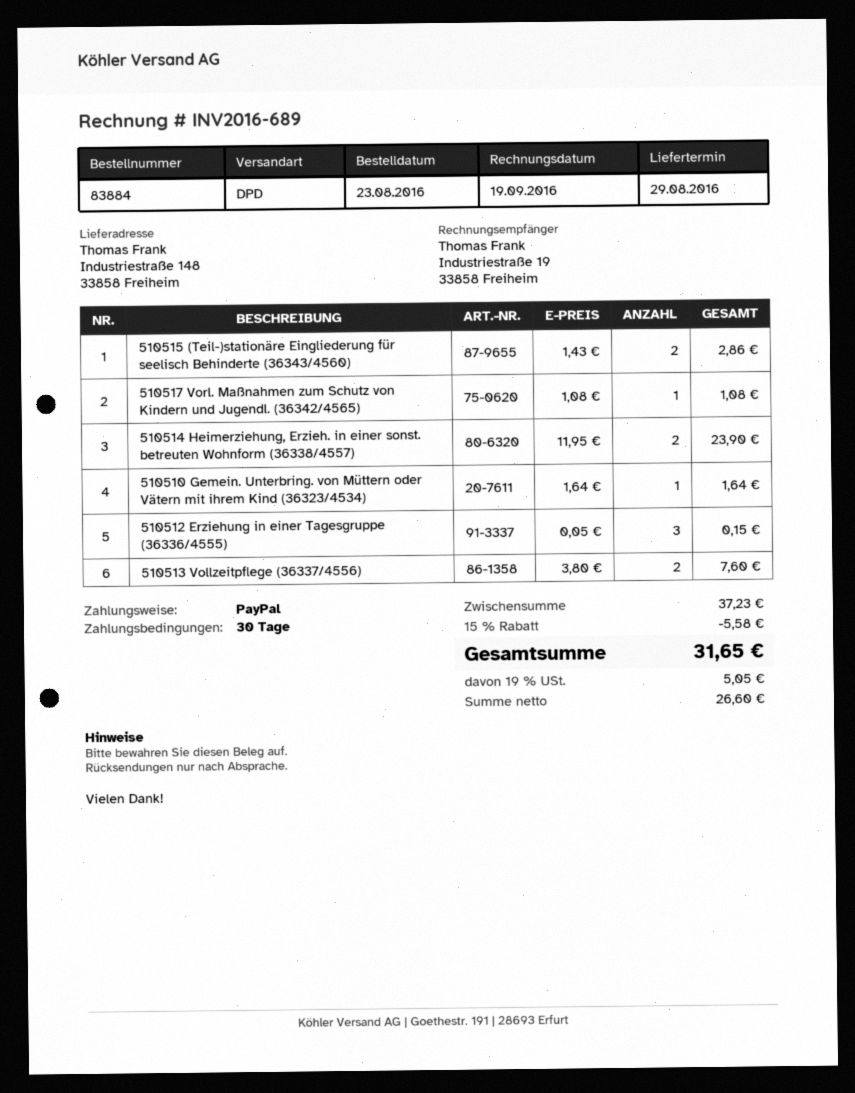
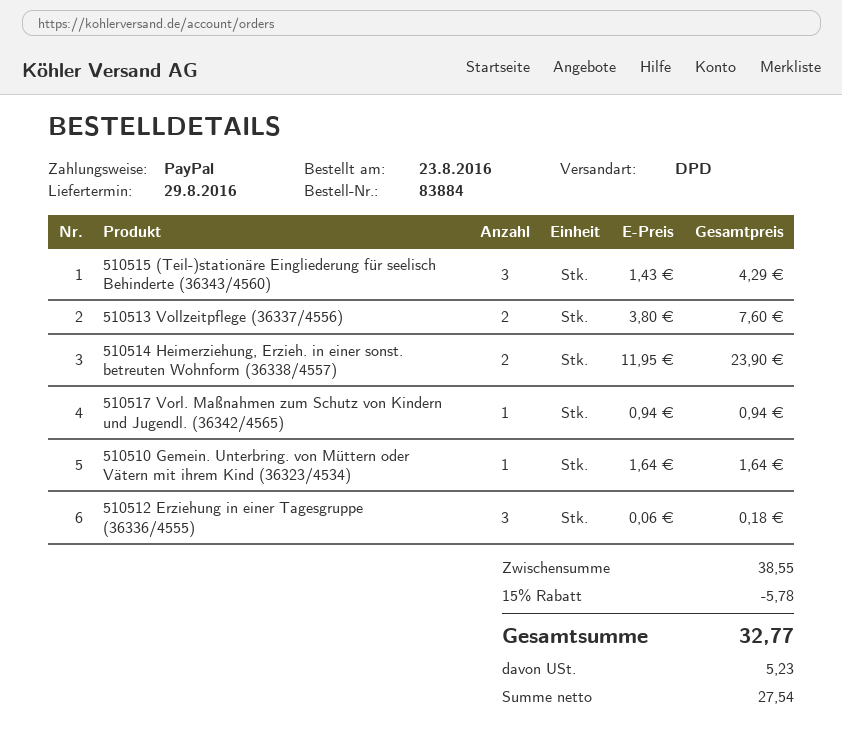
510515 (Teil-)stationäre Eingliederung für seelisch Behinderte (36343/4560): 2 x 1.43 = 2.86 -> 3 x 1.43 = 4.29
510517 Vorl. Maßnahmen zum Schutz von Kindern und Jugendl. (36342/4565): 1 x 1.08 = 1.08 -> 1 x 0.94 = 0.94
510512 Erziehung in einer Tagesgruppe (36336/4555): 3 x 0.05 = 0.15 -> 3 x 0.06 = 0.18
subtotal: 37.23 -> 38.55
discount: 15% = 5.58 -> 15% = 5.78
net: 26.60 -> 27.54
tax: 5.05 -> 5.23
total: 31.65 -> 32.77

